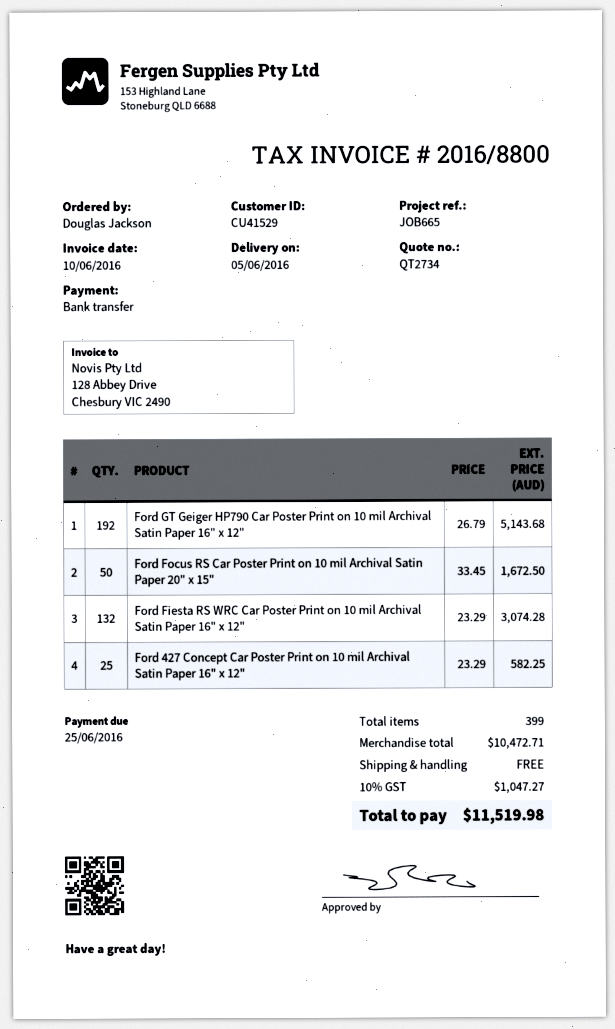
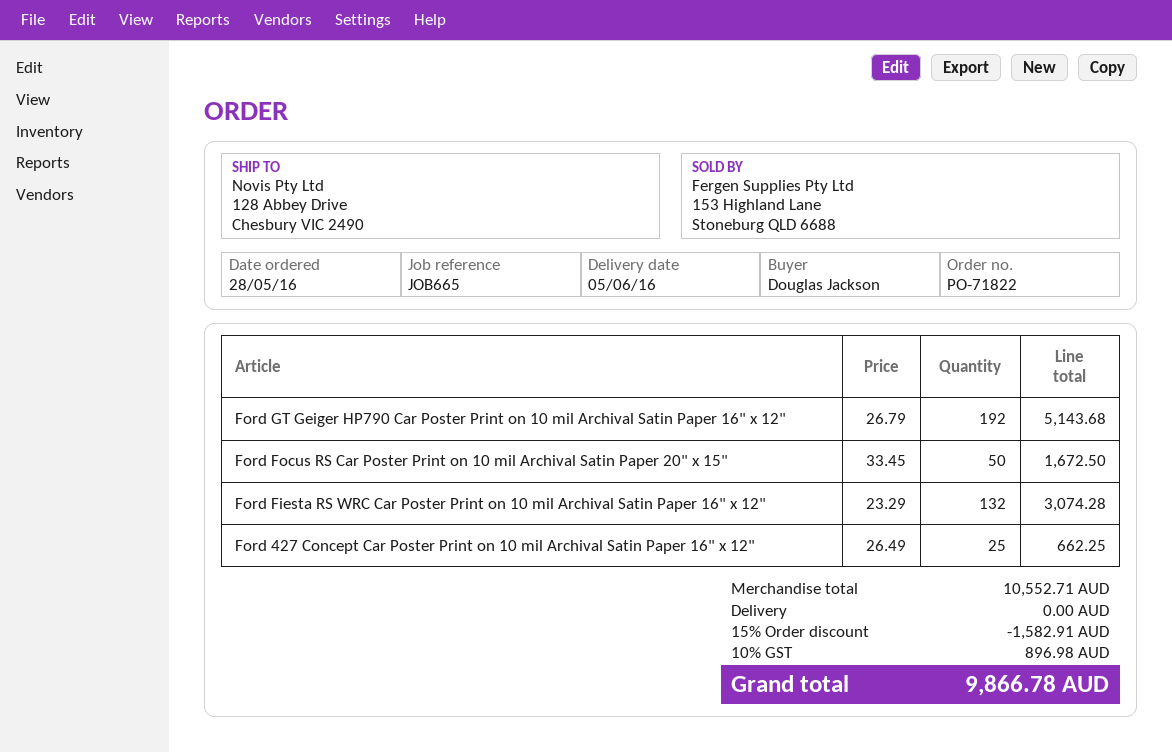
Ford 427 Concept Car Poster Print on 10 mil Archival Satin Paper 16" x 12": 25 x 23.29 = 582.25 -> 25 x 26.49 = 662.25
subtotal: 10472.71 -> 10552.71
discount: none -> 15% = 1582.91
tax: 10% = 1047.27 -> 10% = 896.98
total: 11519.98 -> 9866.78

